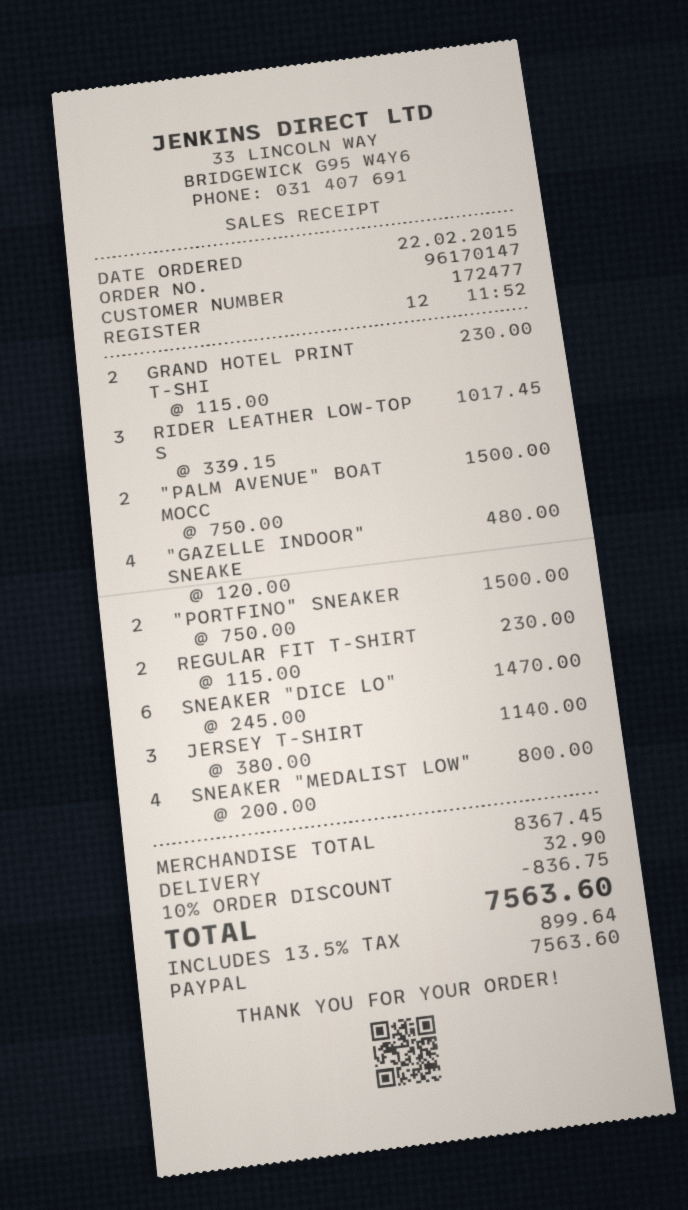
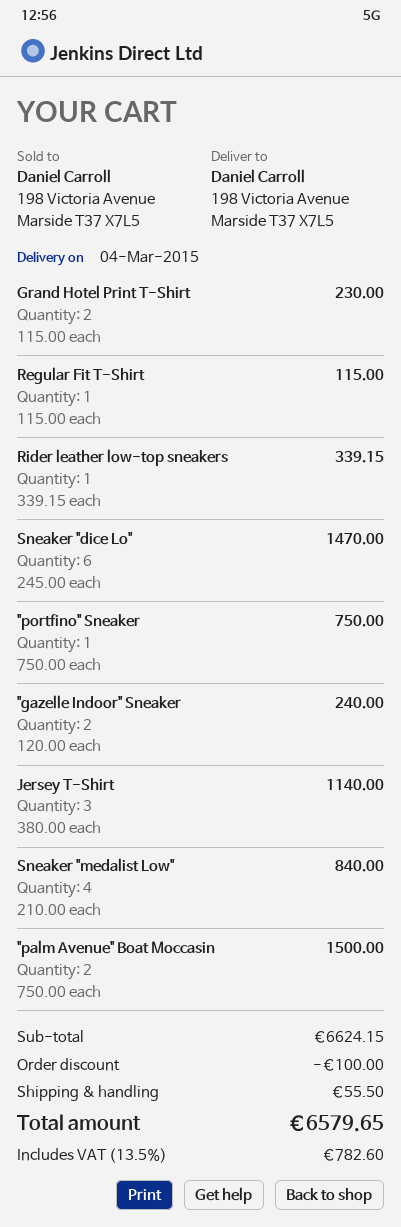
RIDER LEATHER LOW-TOP S: 3 x 339.15 = 1017.45 -> 1 x 339.15 = 339.15
"GAZELLE INDOOR" SNEAKE: 4 x 120.00 = 480.00 -> 2 x 120.00 = 240.00
"PORTFINO" SNEAKER: 2 x 750.00 = 1500.00 -> 1 x 750.00 = 750.00
REGULAR FIT T-SHIRT: 2 x 115.00 = 230.00 -> 1 x 115.00 = 115.00
SNEAKER "MEDALIST LOW": 4 x 200.00 = 800.00 -> 4 x 210.00 = 840.00
subtotal: 8367.45 -> 6624.15
discount: 836.75 -> 100.00
shipping: 32.90 -> 55.50
tax: 13.5% = 899.64 -> 13.5% = 782.60
total: 7563.60 -> 6579.65

